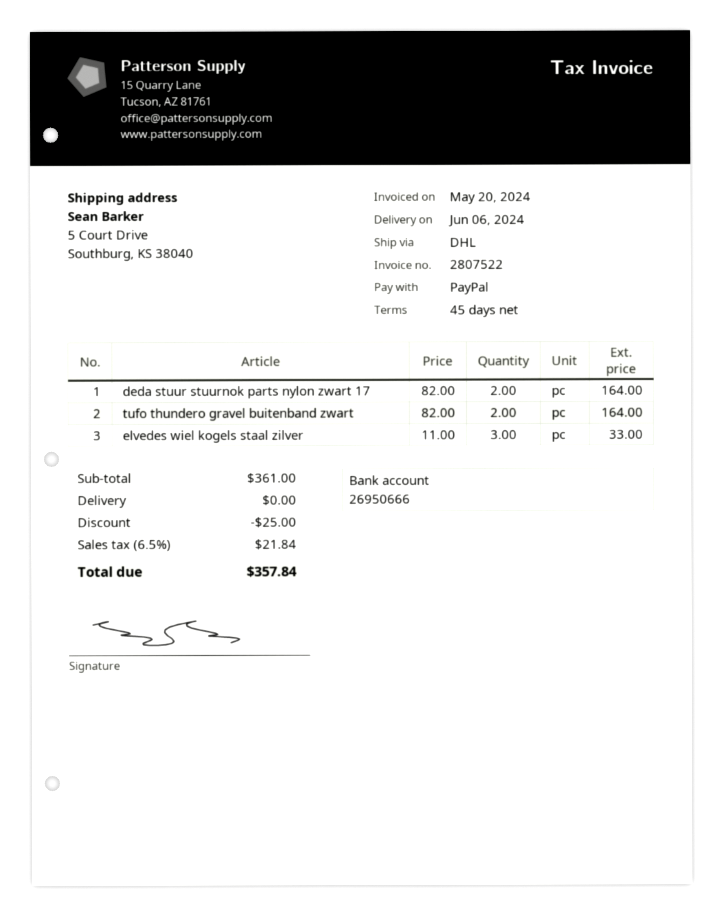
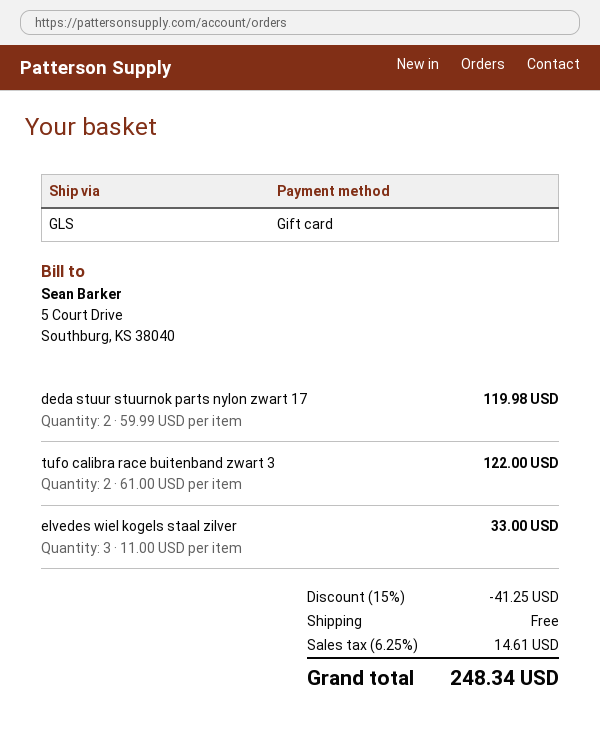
payment method: PayPal -> gift card
shipping method: DHL -> GLS
deda stuur stuurnok parts nylon zwart 17: 2 x 82.00 = 164.00 -> 2 x 59.99 = 119.98
tufo thundero gravel buitenband zwart: 2 x 82.00 = 164.00 -> none
tufo calibra race buitenband zwart 3: none -> 2 x 61.00 = 122.00
discount: 25.00 -> 41.25
tax: 6.5% = 21.84 -> 6.25% = 14.61
total: 357.84 -> 248.34

